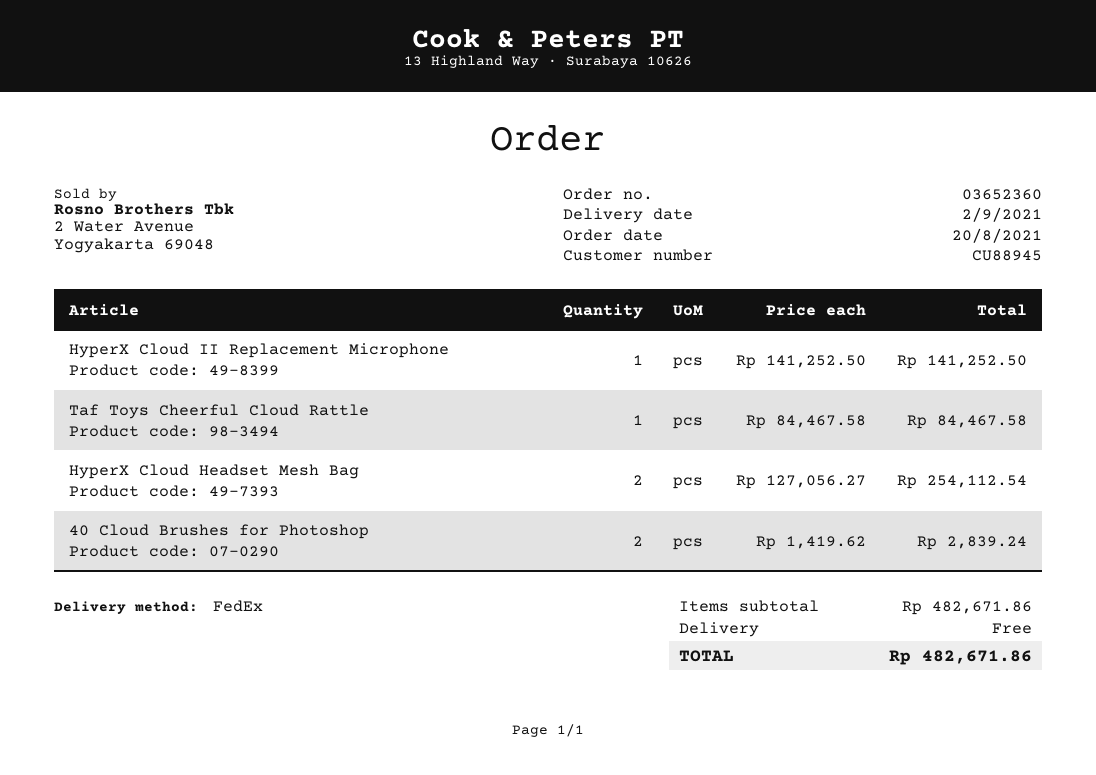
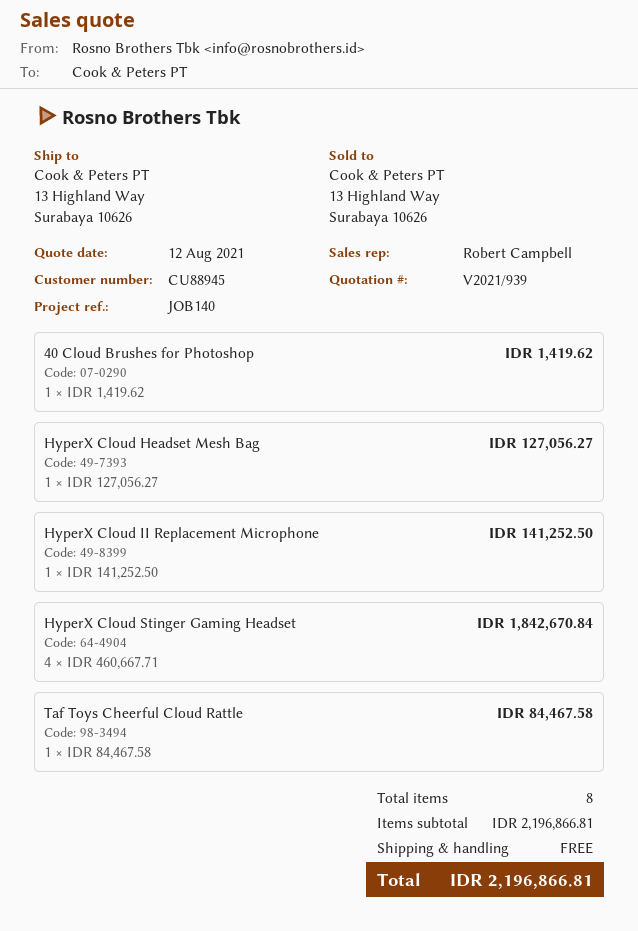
HyperX Cloud Headset Mesh Bag: 2 x 127056.27 = 254112.54 -> 1 x 127056.27 = 127056.27
40 Cloud Brushes for Photoshop: 2 x 1419.62 = 2839.24 -> 1 x 1419.62 = 1419.62
HyperX Cloud Stinger Gaming Headset: none -> 4 x 460667.71 = 1842670.84
subtotal: 482671.86 -> 2196866.81
total: 482671.86 -> 2196866.81

